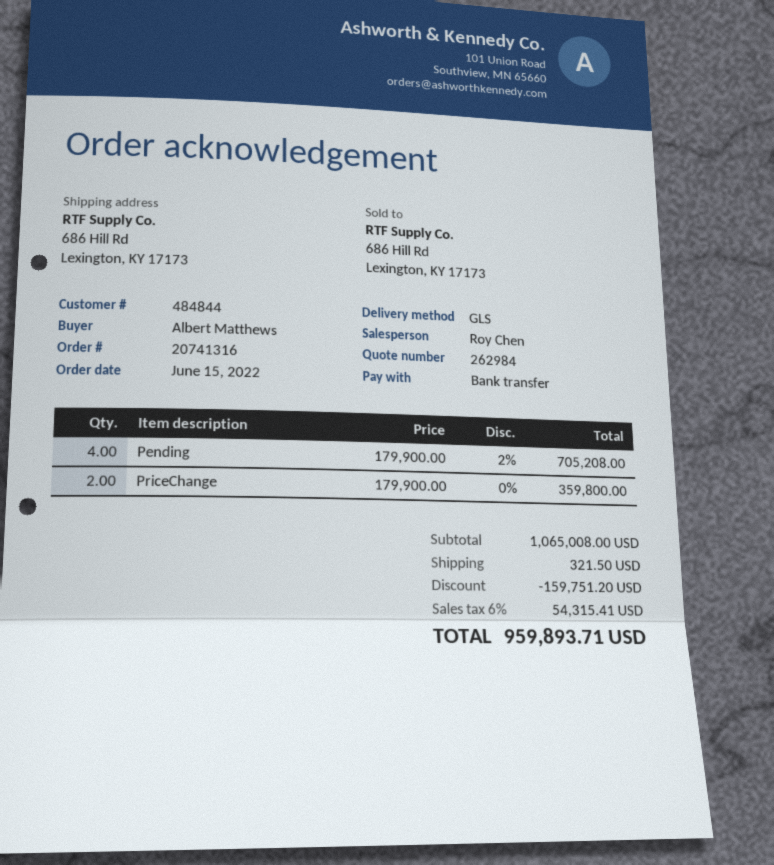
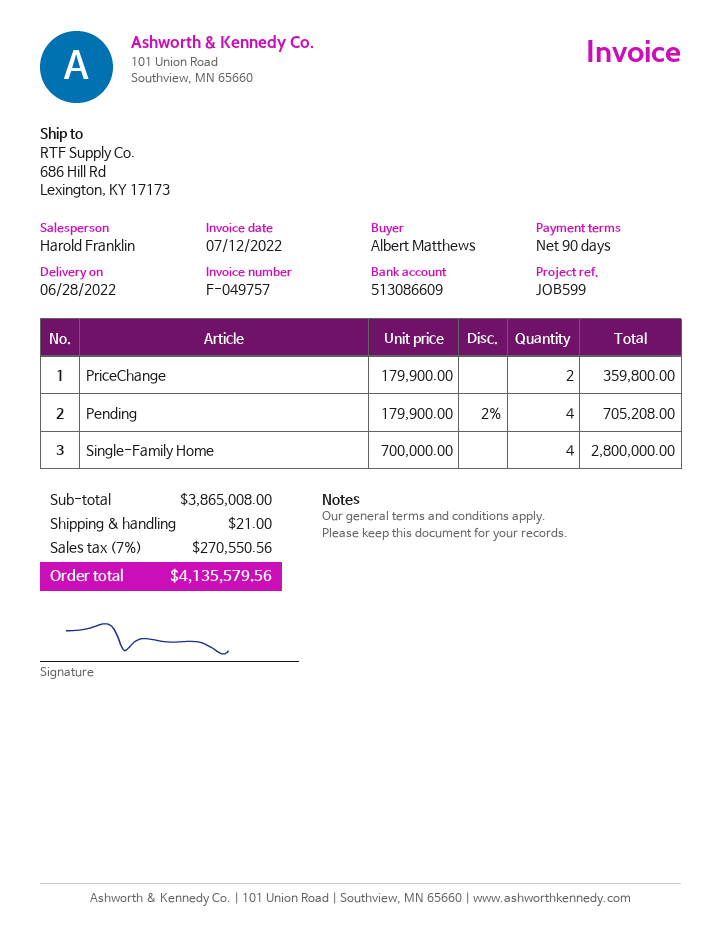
sales rep: Roy Chen -> Harold Franklin
Single-Family Home: none -> 4 x 700000.00 = 2800000.00
subtotal: 1065008.00 -> 3865008.00
discount: 159751.20 -> none
shipping: 321.50 -> 21.00
tax: 6% = 54315.41 -> 7% = 270550.56
total: 959893.71 -> 4135579.56

